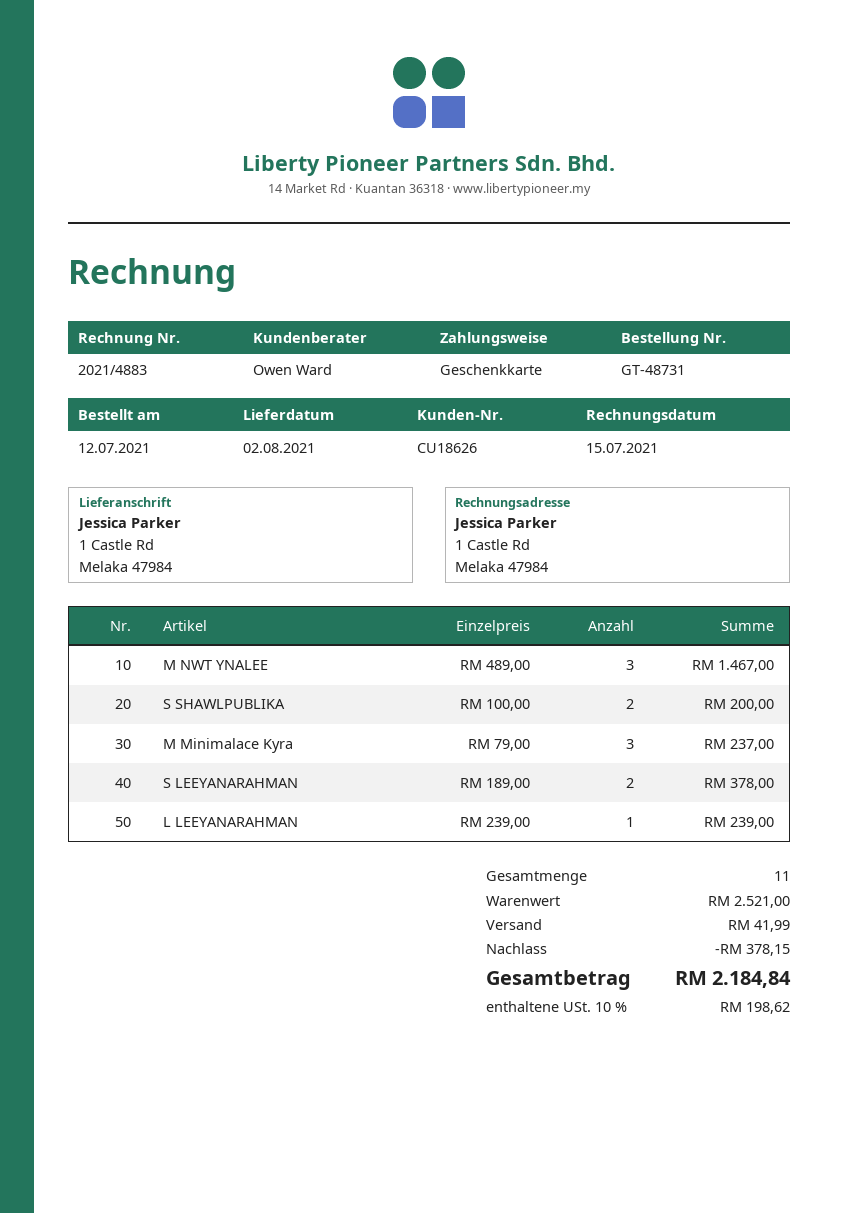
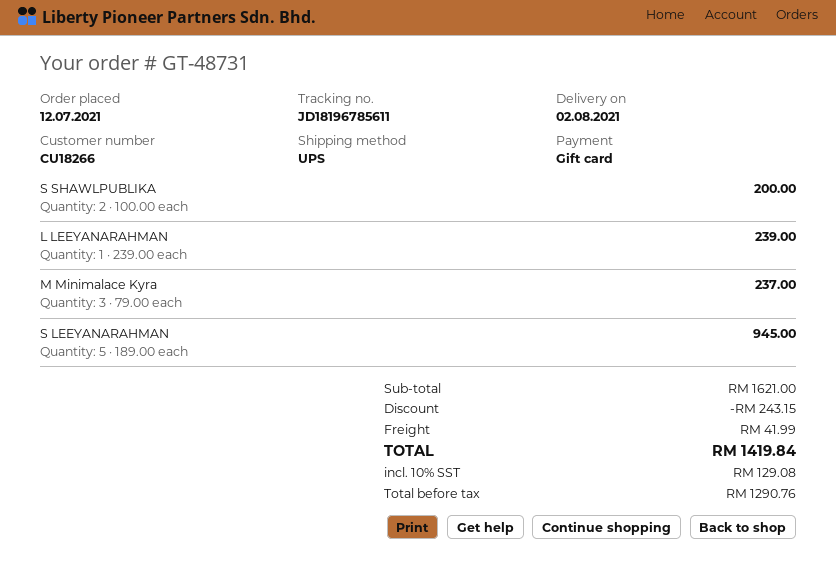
customer number: CU18626 -> CU18266
M NWT YNALEE: 3 x 489.00 = 1467.00 -> none
S LEEYANARAHMAN: 2 x 189.00 = 378.00 -> 5 x 189.00 = 945.00
subtotal: 2521.00 -> 1621.00
discount: 378.15 -> 243.15
tax: 10% = 198.62 -> 10% = 129.08
total: 2184.84 -> 1419.84

